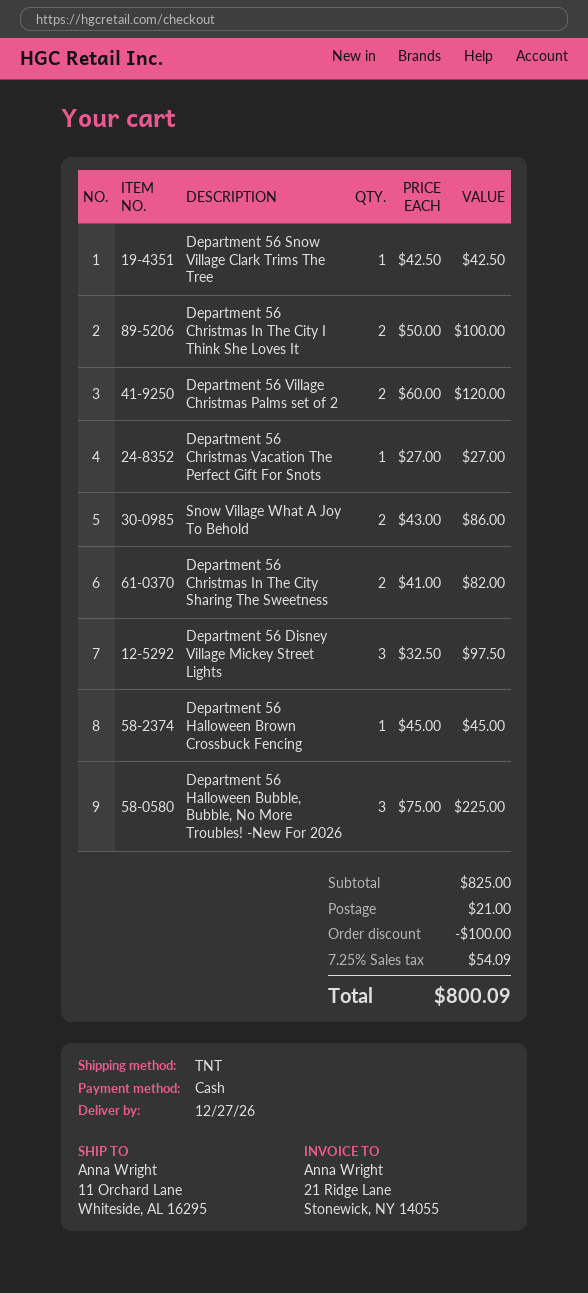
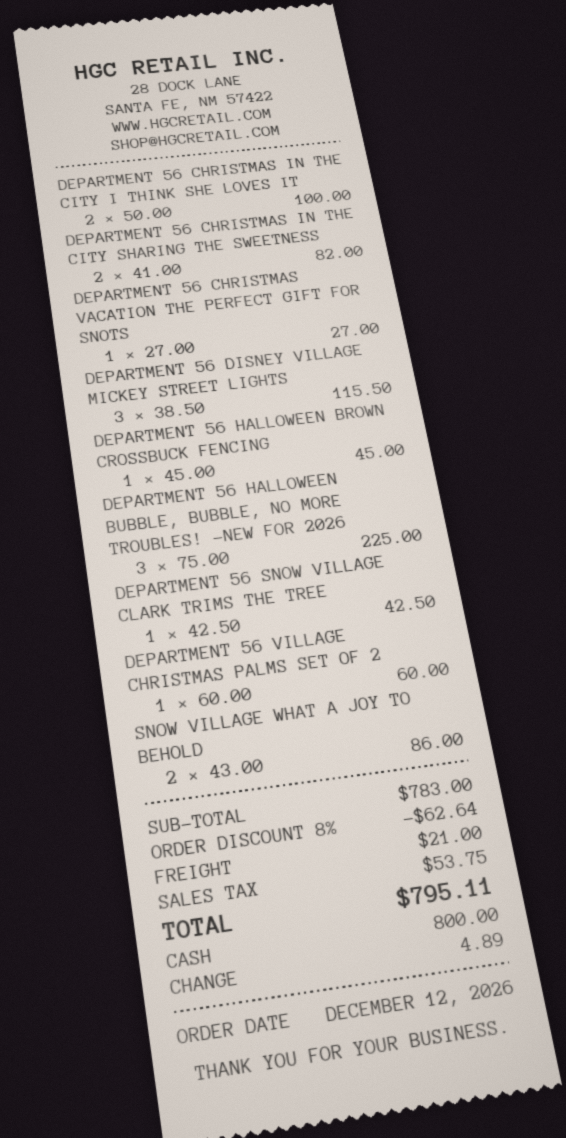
Department 56 Village Christmas Palms set of 2: 2 x 60.00 = 120.00 -> 1 x 60.00 = 60.00
Department 56 Disney Village Mickey Street Lights: 3 x 32.50 = 97.50 -> 3 x 38.50 = 115.50
subtotal: 825.00 -> 783.00
discount: 100.00 -> 62.64
tax: 54.09 -> 53.75
total: 800.09 -> 795.11

